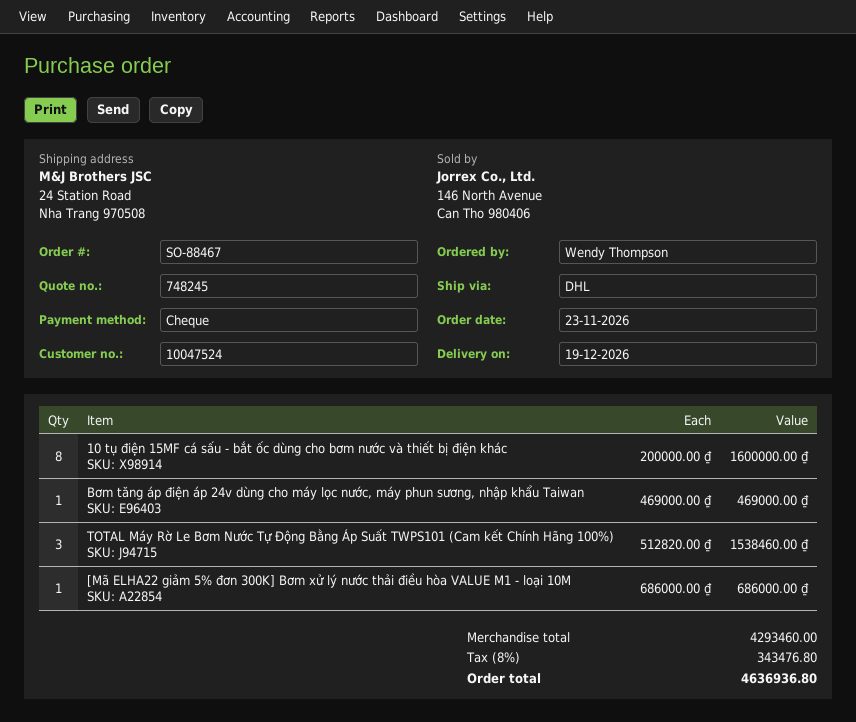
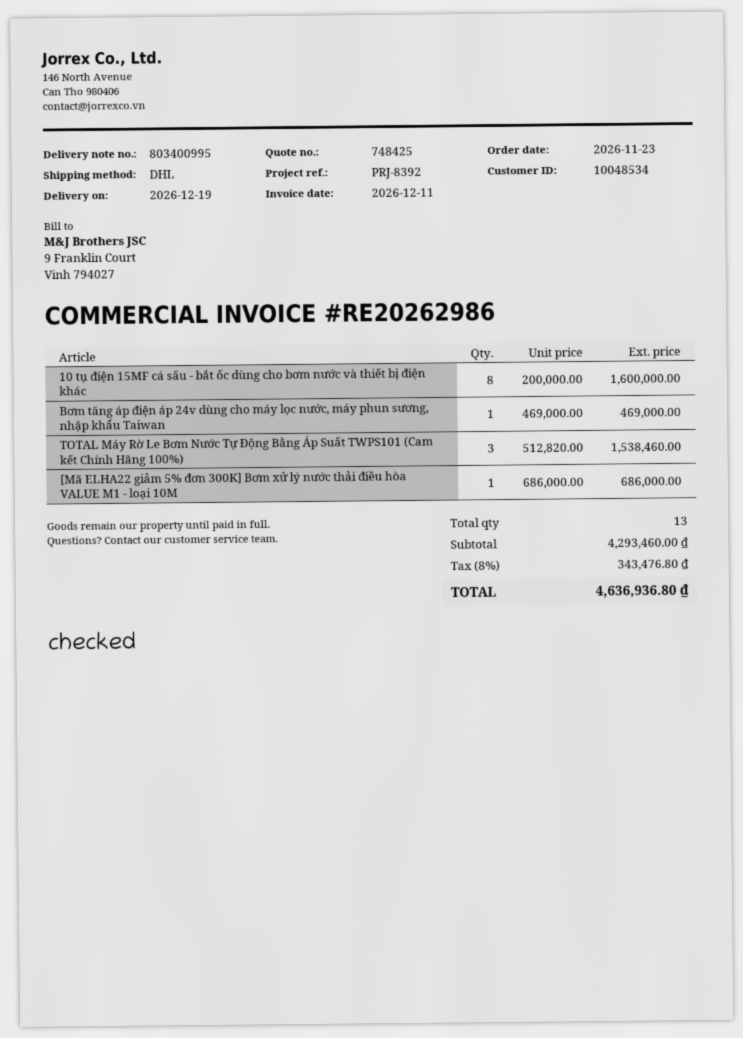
quote number: 748245 -> 748425
customer number: 10047524 -> 10048534

